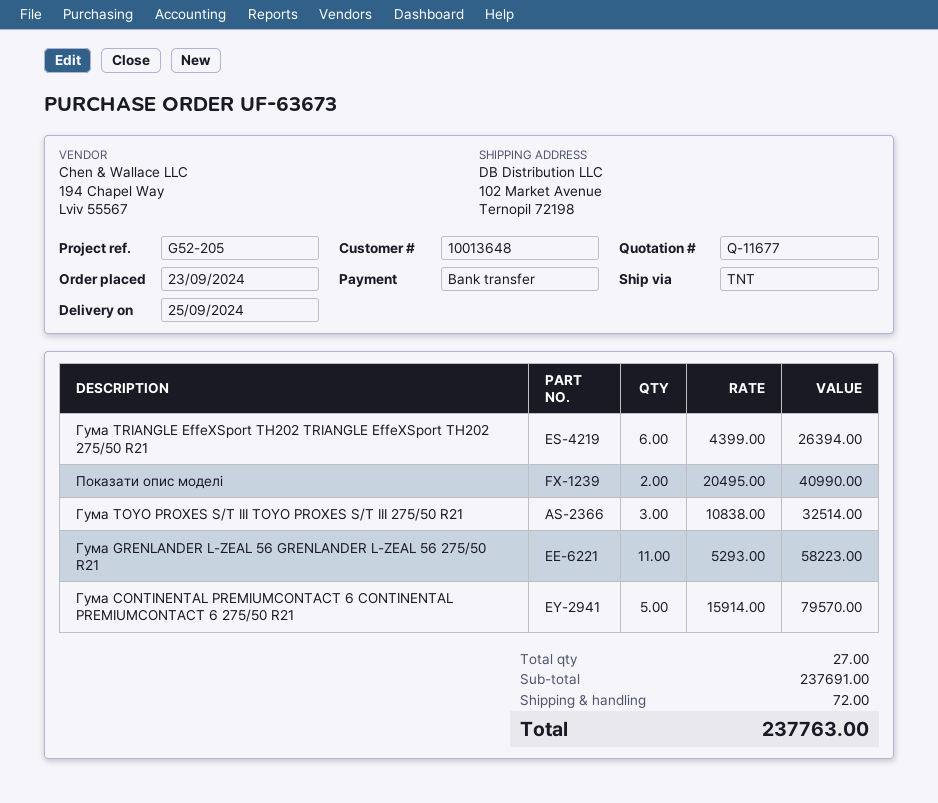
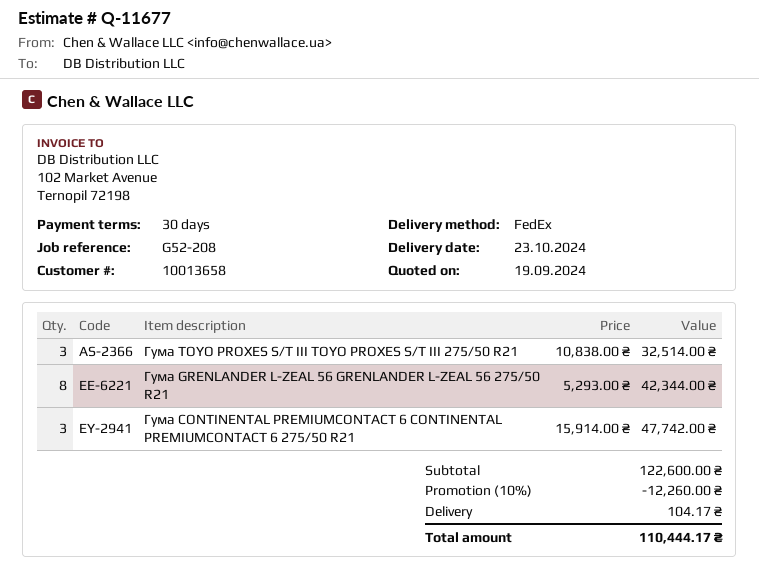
delivery date: 2024-09-25 -> 2024-10-23
customer number: 10013648 -> 10013658
reference: G52-205 -> G52-208
shipping method: TNT -> FedEx
Гума TRIANGLE EffeXSport TH202 TRIANGLE EffeXSport TH202 275/50 R21: 6 x 4399.00 = 26394.00 -> none
Показати опис моделі: 2 x 20495.00 = 40990.00 -> none
Гума GRENLANDER L-ZEAL 56 GRENLANDER L-ZEAL 56 275/50 R21: 11 x 5293.00 = 58223.00 -> 8 x 5293.00 = 42344.00
Гума CONTINENTAL PREMIUMCONTACT 6 CONTINENTAL PREMIUMCONTACT 6 275/50 R21: 5 x 15914.00 = 79570.00 -> 3 x 15914.00 = 47742.00
subtotal: 237691.00 -> 122600.00
discount: none -> 10% = 12260.00
shipping: 72.00 -> 104.17
total: 237763.00 -> 110444.17

